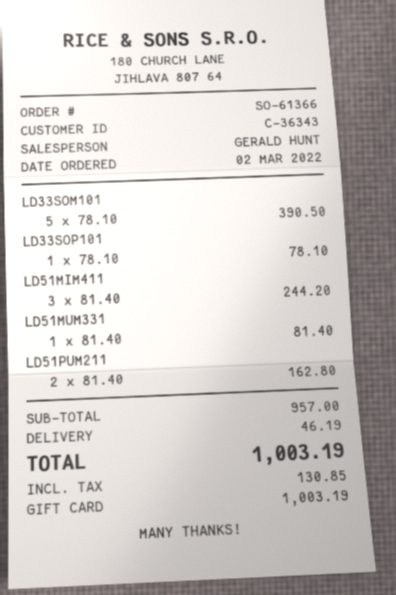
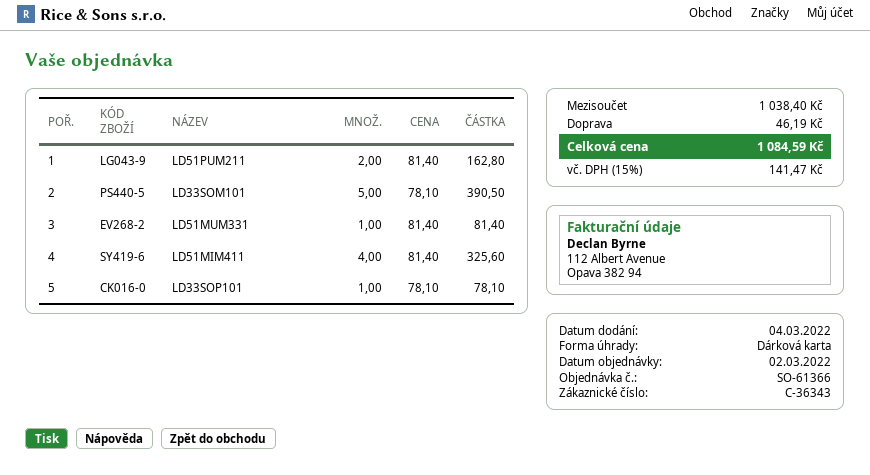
LD51MIM411: 3 x 81.40 = 244.20 -> 4 x 81.40 = 325.60
subtotal: 957.00 -> 1038.40
tax: 130.85 -> 141.47
total: 1003.19 -> 1084.59

